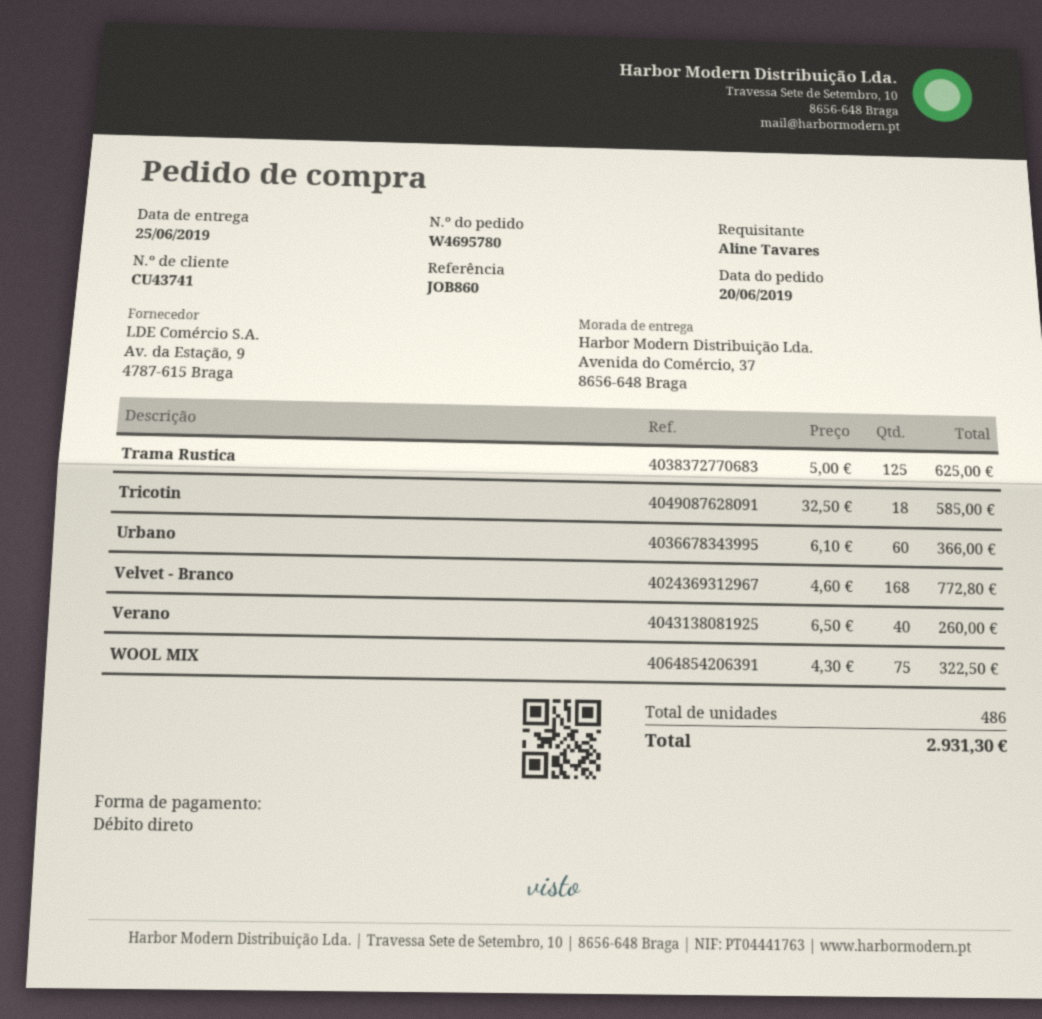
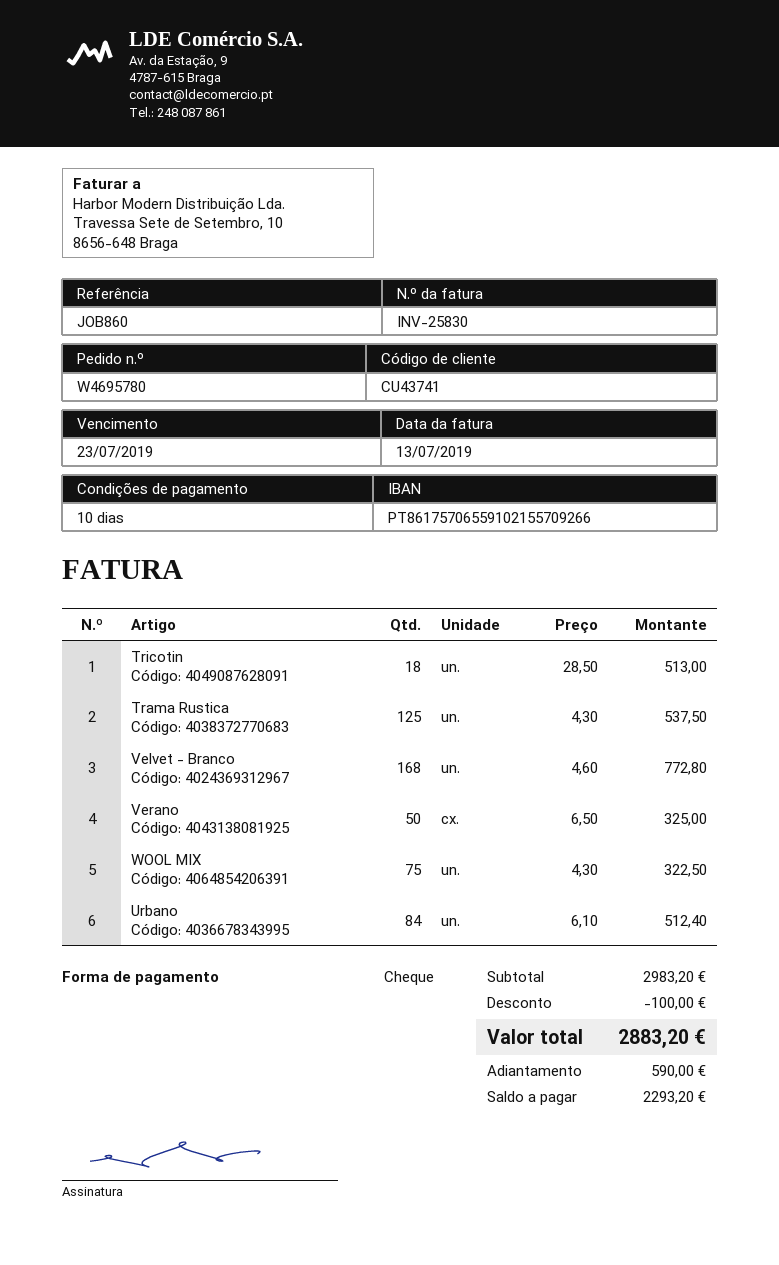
payment method: direct debit -> cheque
Trama Rustica: 125 x 5.00 = 625.00 -> 125 x 4.30 = 537.50
Tricotin: 18 x 32.50 = 585.00 -> 18 x 28.50 = 513.00
Urbano: 60 x 6.10 = 366.00 -> 84 x 6.10 = 512.40
Verano: 40 x 6.50 = 260.00 -> 50 x 6.50 = 325.00
discount: none -> 100.00
total: 2931.30 -> 2883.20

